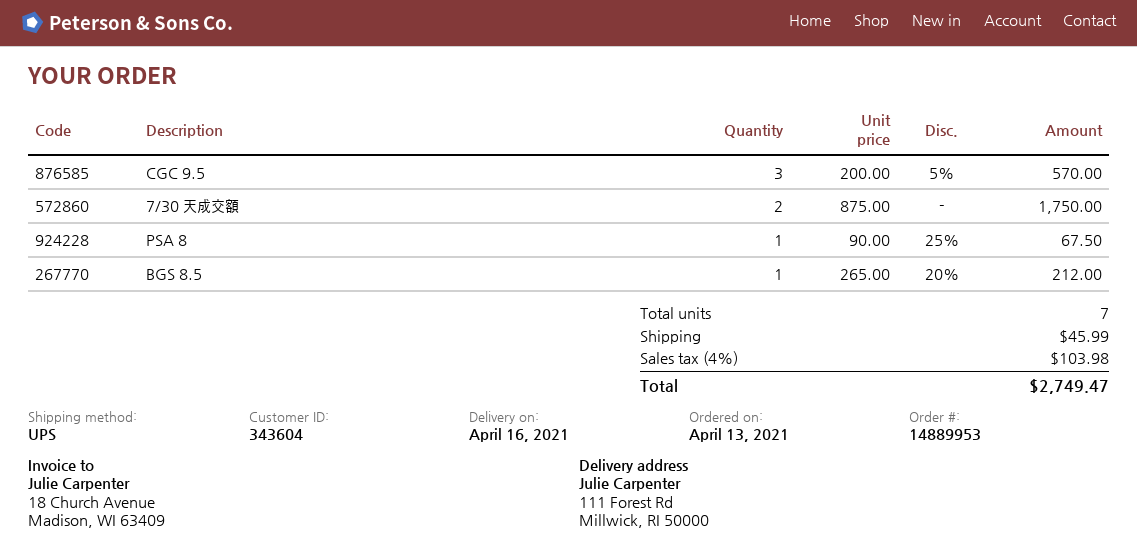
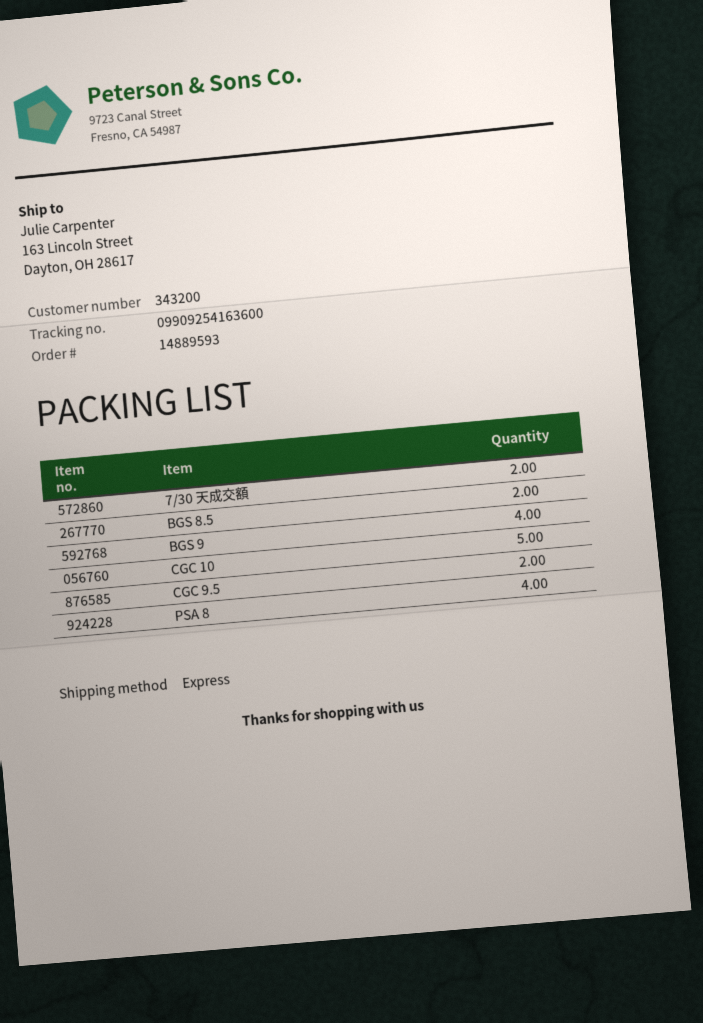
order number: 14889953 -> 14889593
customer number: 343604 -> 343200
shipping method: UPS -> express
ship to: 111 Forest Rd, Millwick, RI 50000 -> 163 Lincoln Street, Dayton, OH 28617
CGC 9.5: 3 -> 2
PSA 8: 1 -> 4
BGS 8.5: 1 -> 2
BGS 9: none -> 4
CGC 10: none -> 5

